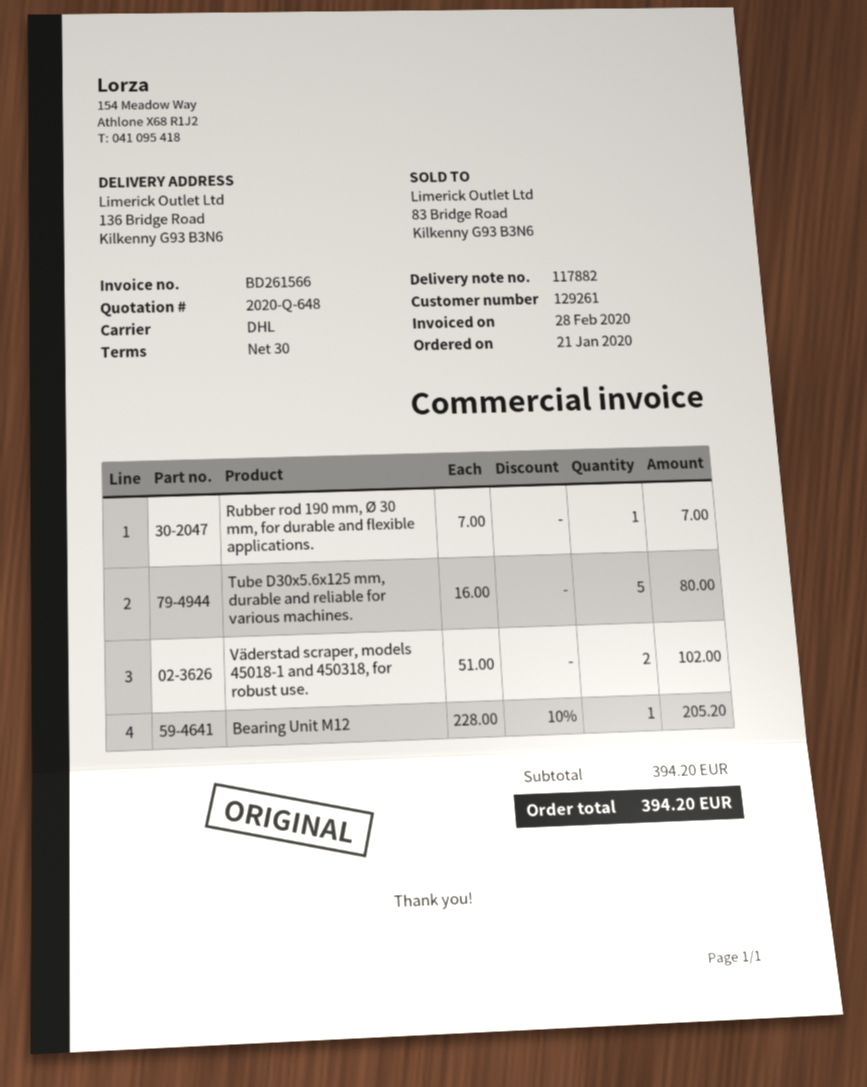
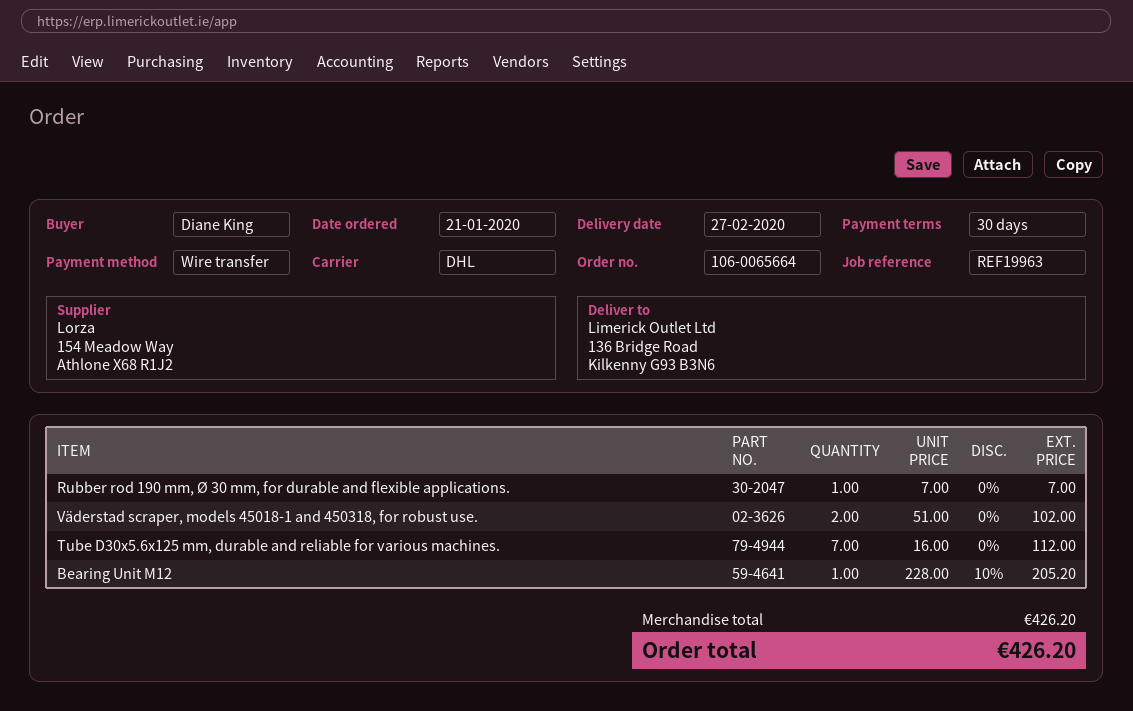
Tube D30x5.6x125 mm, durable and reliable for various machines.: 5 x 16.00 = 80.00 -> 7 x 16.00 = 112.00
subtotal: 394.20 -> 426.20
total: 394.20 -> 426.20

